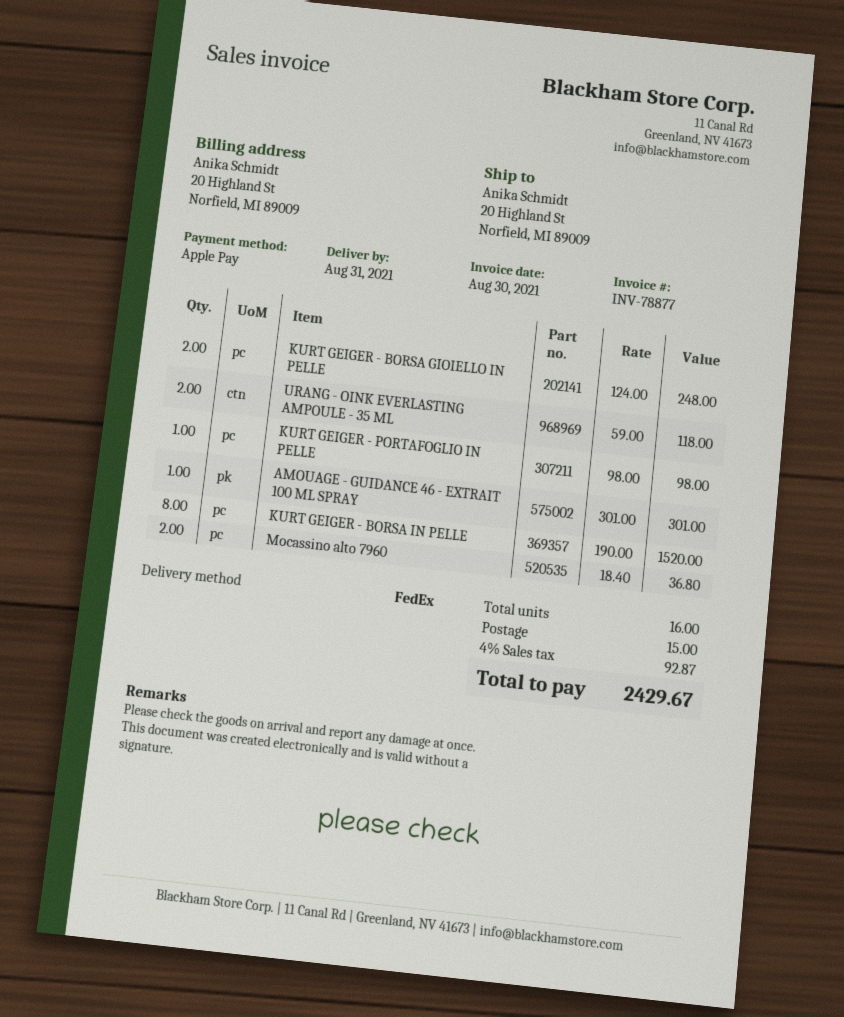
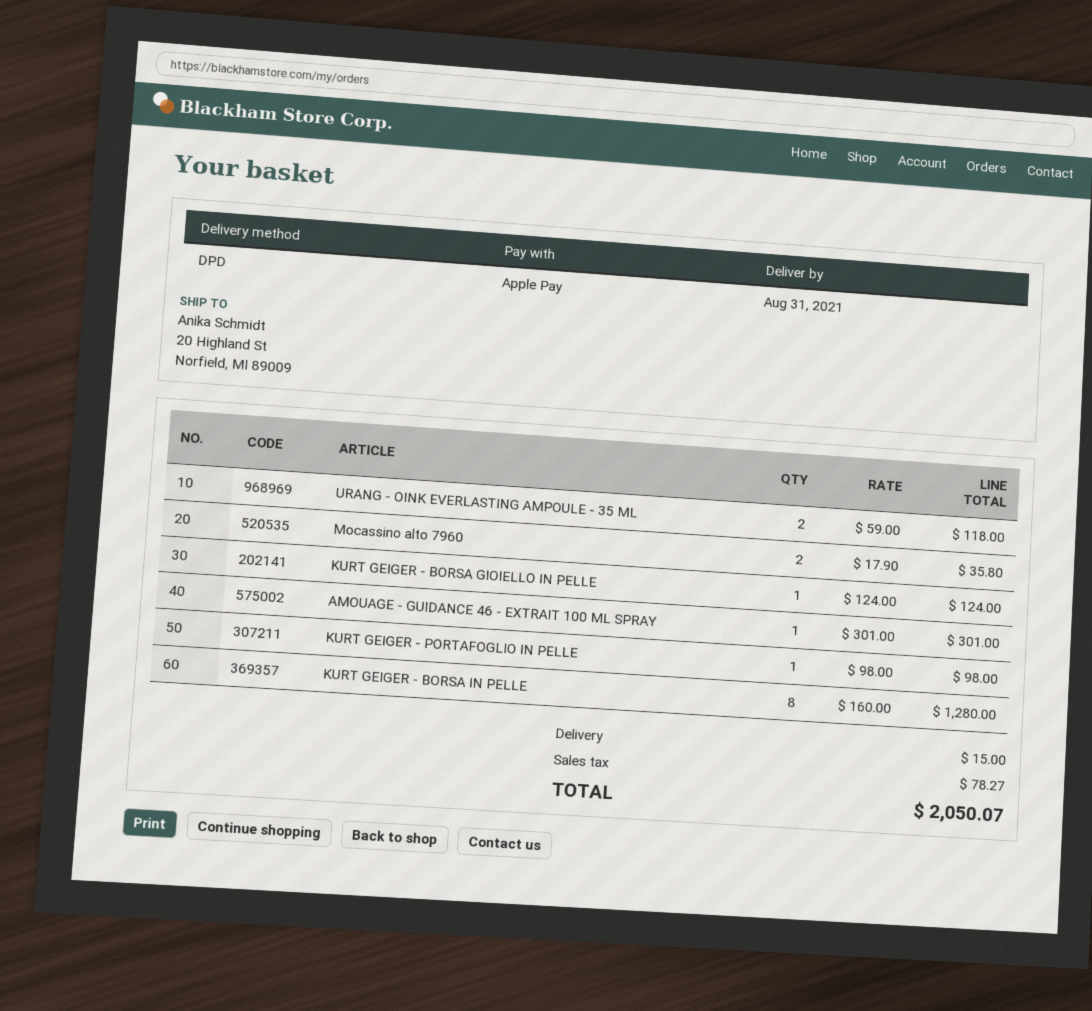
shipping method: FedEx -> DPD
KURT GEIGER - BORSA GIOIELLO IN PELLE: 2 x 124.00 = 248.00 -> 1 x 124.00 = 124.00
KURT GEIGER - BORSA IN PELLE: 8 x 190.00 = 1520.00 -> 8 x 160.00 = 1280.00
Mocassino alto 7960: 2 x 18.40 = 36.80 -> 2 x 17.90 = 35.80
tax: 92.87 -> 78.27
total: 2429.67 -> 2050.07

